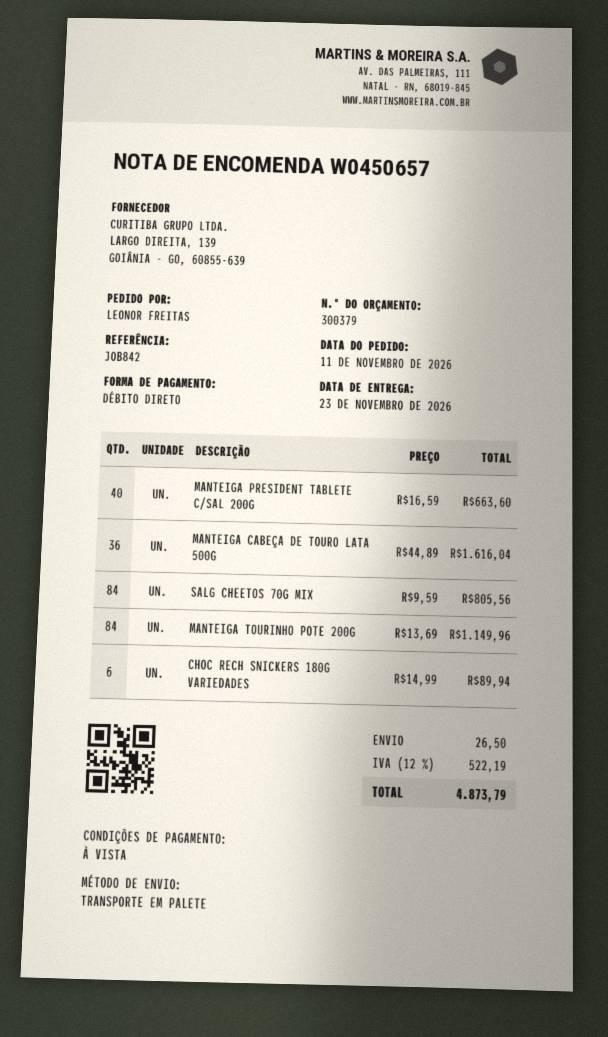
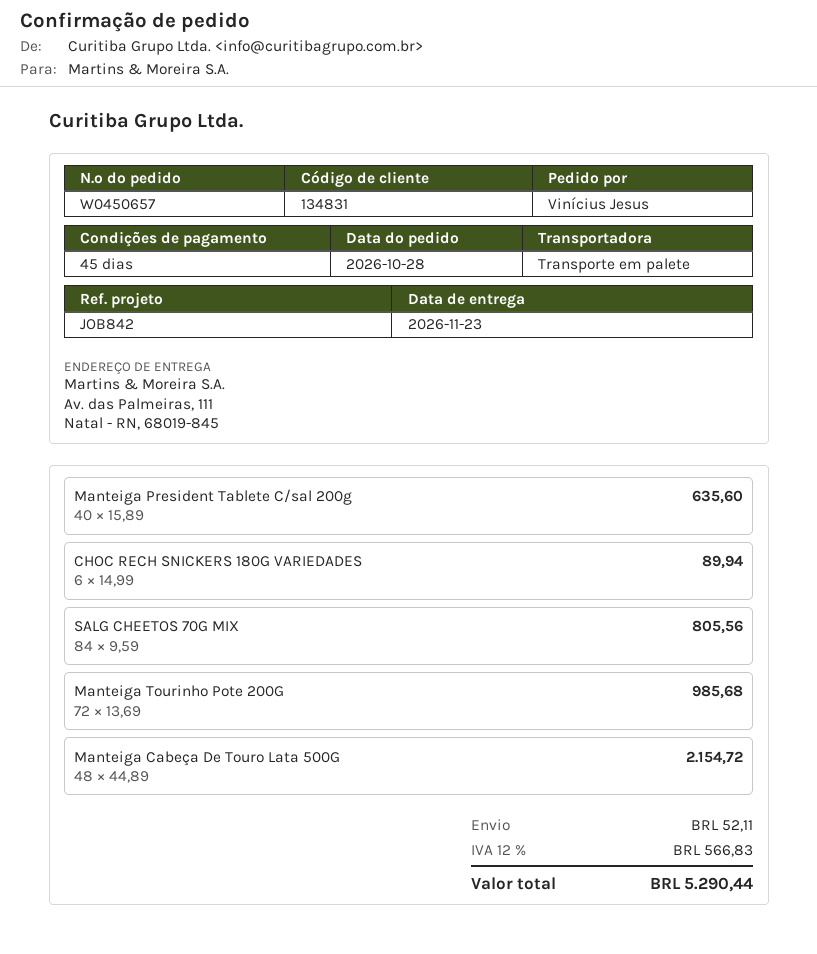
order date: 2026-11-11 -> 2026-10-28
payment terms: on receipt -> 45 days
ordered by: LEONOR FREITAS -> Vinícius Jesus
MANTEIGA PRESIDENT TABLETE C/SAL 200G: 40 x 16.59 = 663.60 -> 40 x 15.89 = 635.60
MANTEIGA CABEÇA DE TOURO LATA 500G: 36 x 44.89 = 1616.04 -> 48 x 44.89 = 2154.72
MANTEIGA TOURINHO POTE 200G: 84 x 13.69 = 1149.96 -> 72 x 13.69 = 985.68
shipping: 26.50 -> 52.11
tax: 12% = 522.19 -> 12% = 566.83
total: 4873.79 -> 5290.44

